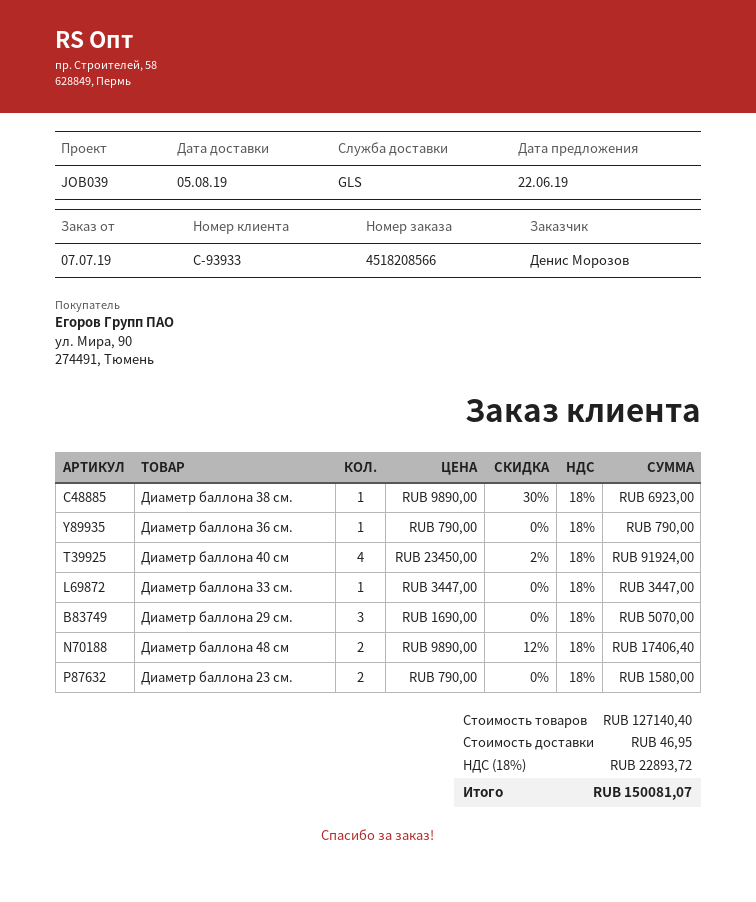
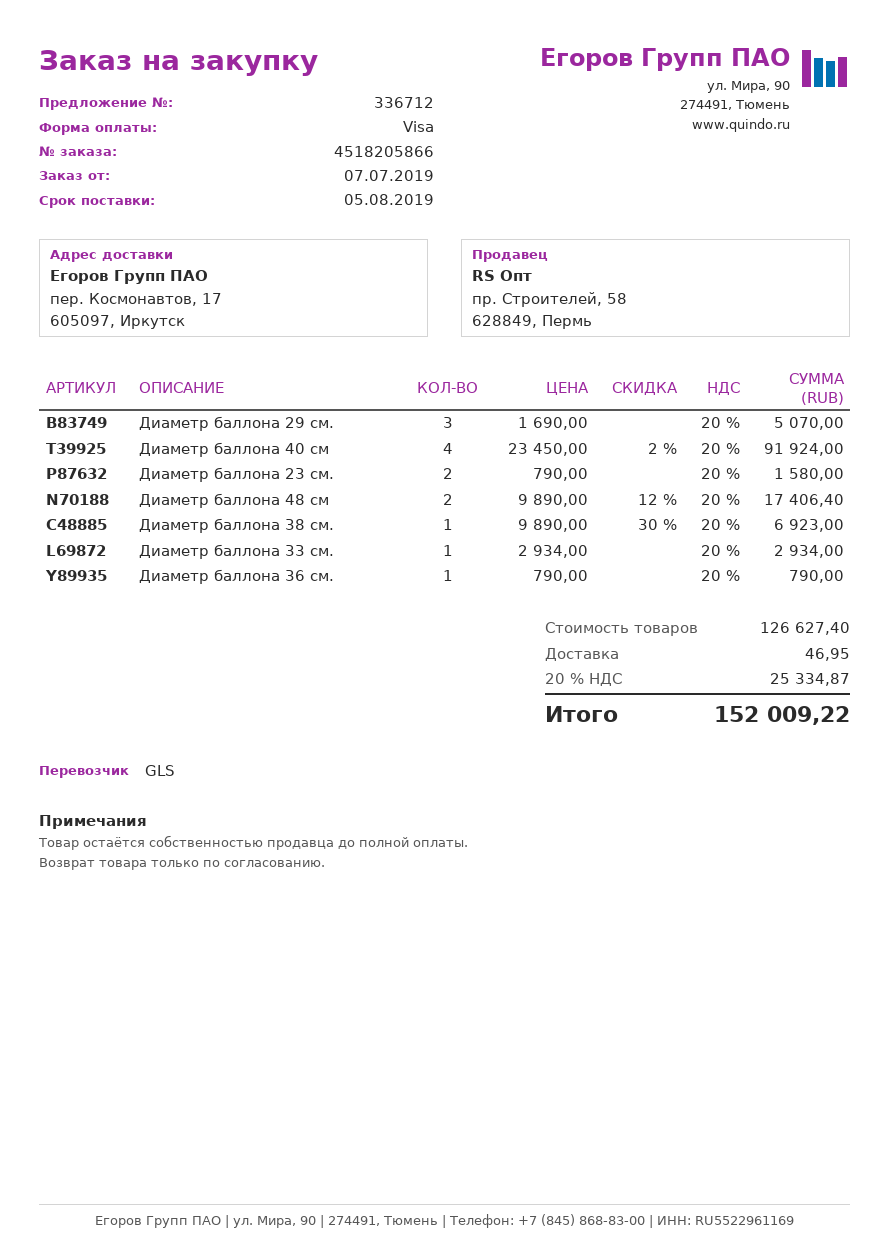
order number: 4518208566 -> 4518205866
Диаметр баллона 33 см.: 1 x 3447.00 = 3447.00 -> 1 x 2934.00 = 2934.00
subtotal: 127140.40 -> 126627.40
tax: 18% = 22893.72 -> 20% = 25334.87
total: 150081.07 -> 152009.22

